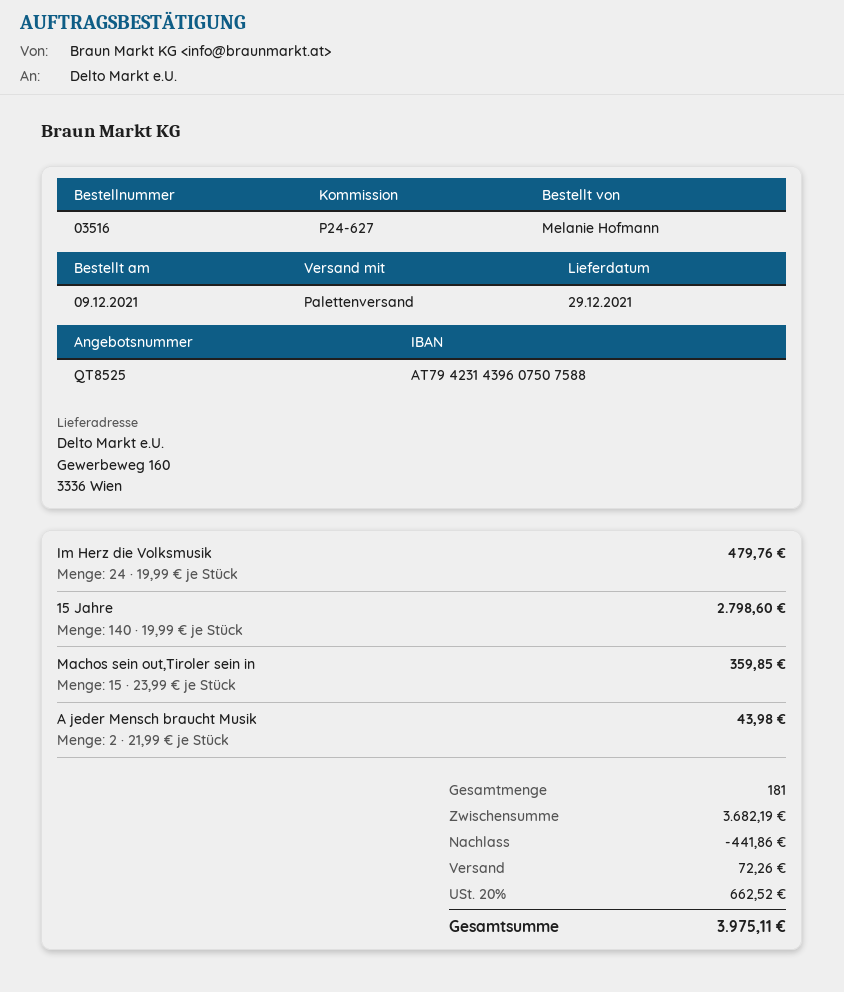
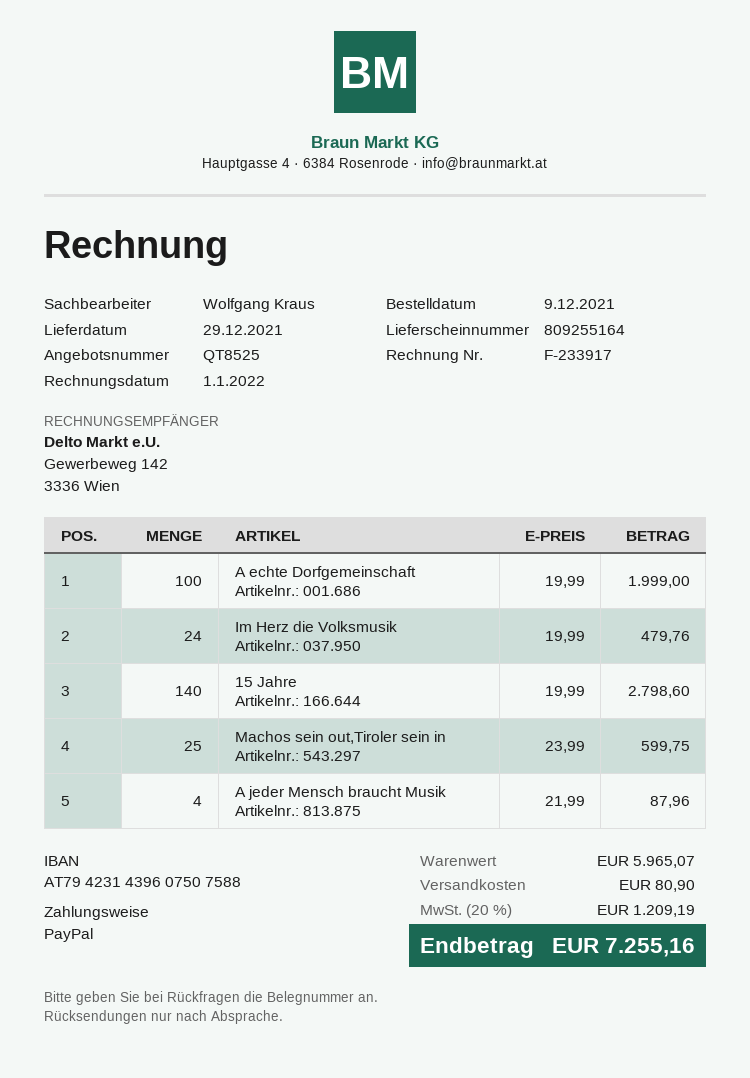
Machos sein out,Tiroler sein in: 15 x 23.99 = 359.85 -> 25 x 23.99 = 599.75
A jeder Mensch braucht Musik: 2 x 21.99 = 43.98 -> 4 x 21.99 = 87.96
A echte Dorfgemeinschaft: none -> 100 x 19.99 = 1999.00
subtotal: 3682.19 -> 5965.07
discount: 441.86 -> none
shipping: 72.26 -> 80.90
tax: 20% = 662.52 -> 20% = 1209.19
total: 3975.11 -> 7255.16

